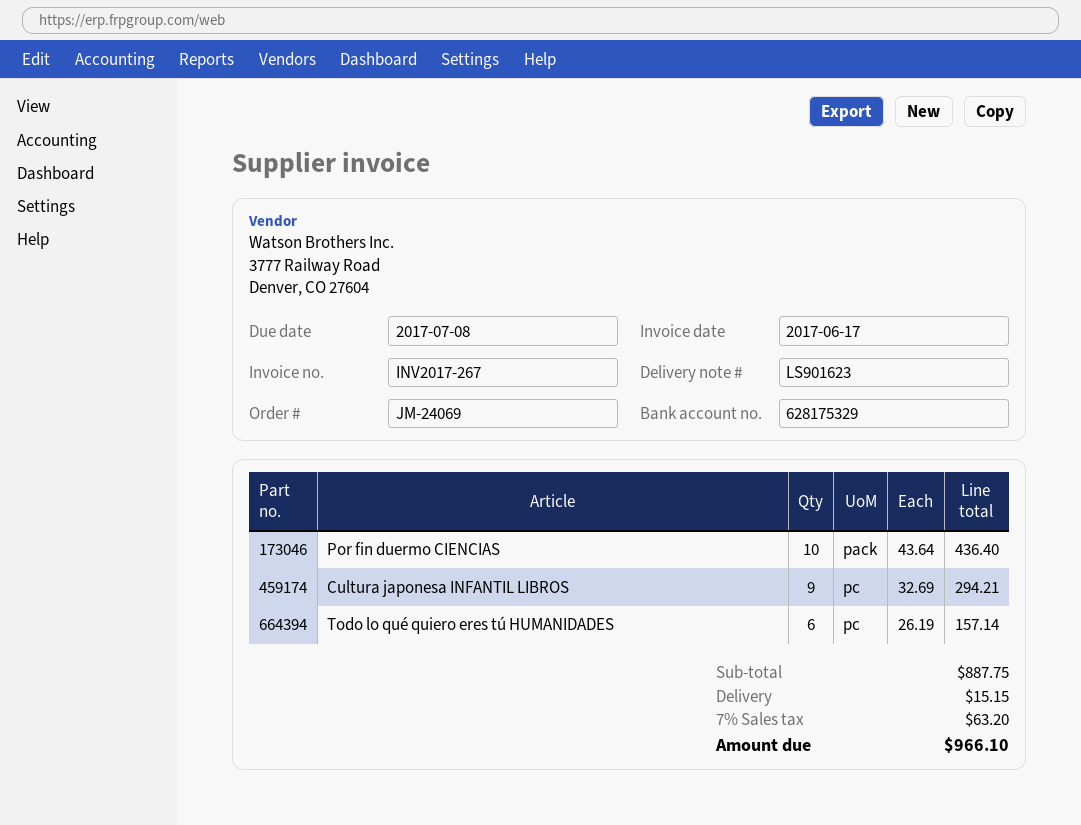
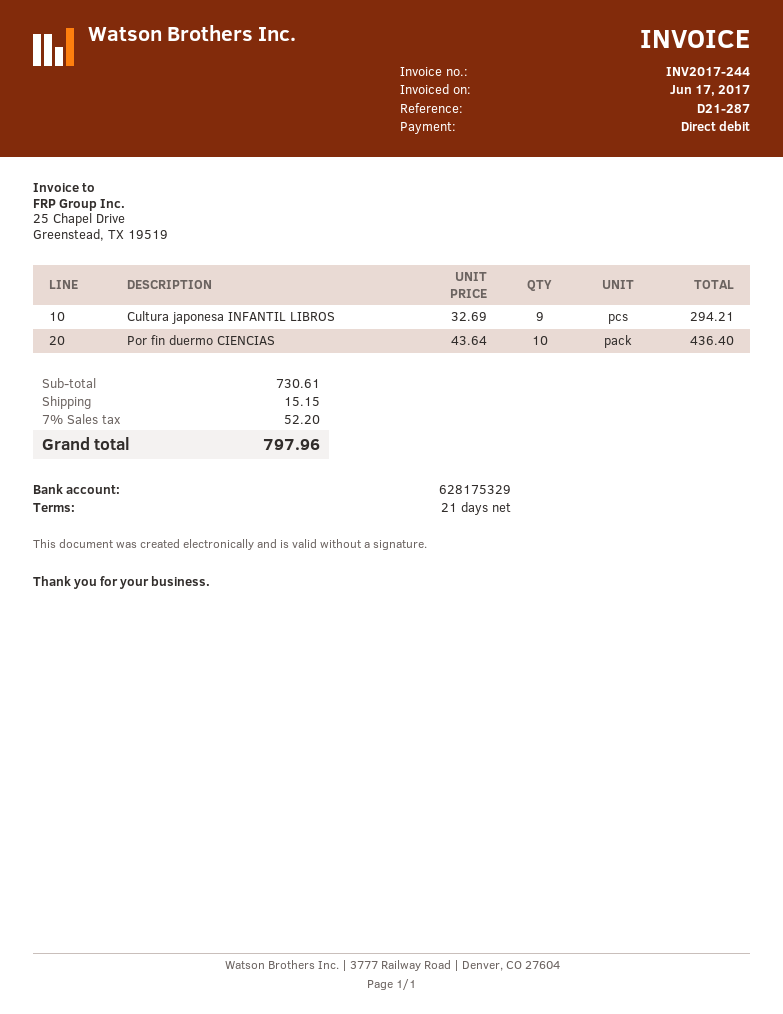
invoice number: INV2017-267 -> INV2017-244
Todo lo qué quiero eres tú HUMANIDADES: 6 x 26.19 = 157.14 -> none
subtotal: 887.75 -> 730.61
tax: 7% = 63.20 -> 7% = 52.20
total: 966.10 -> 797.96

